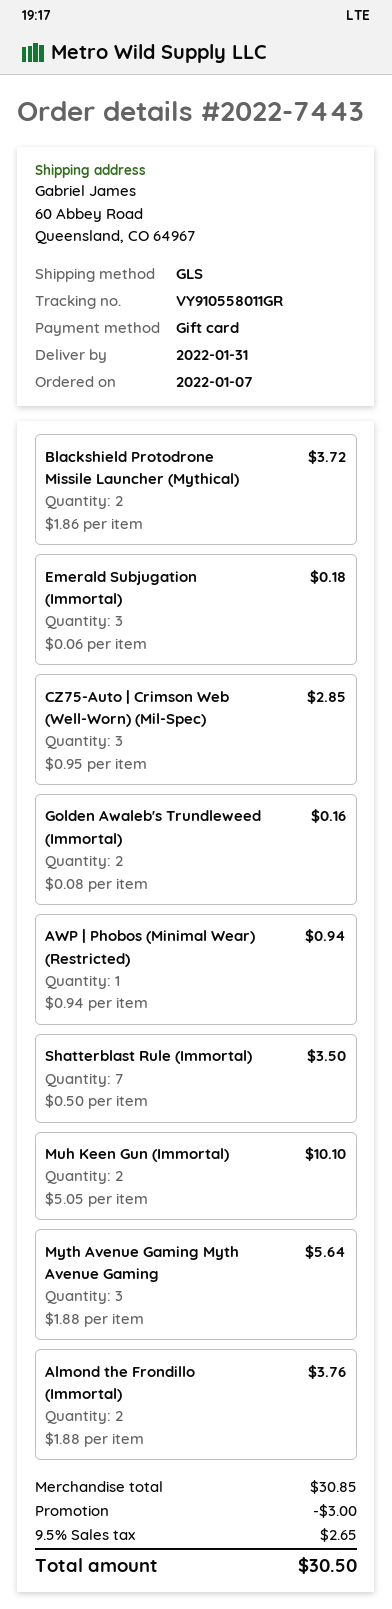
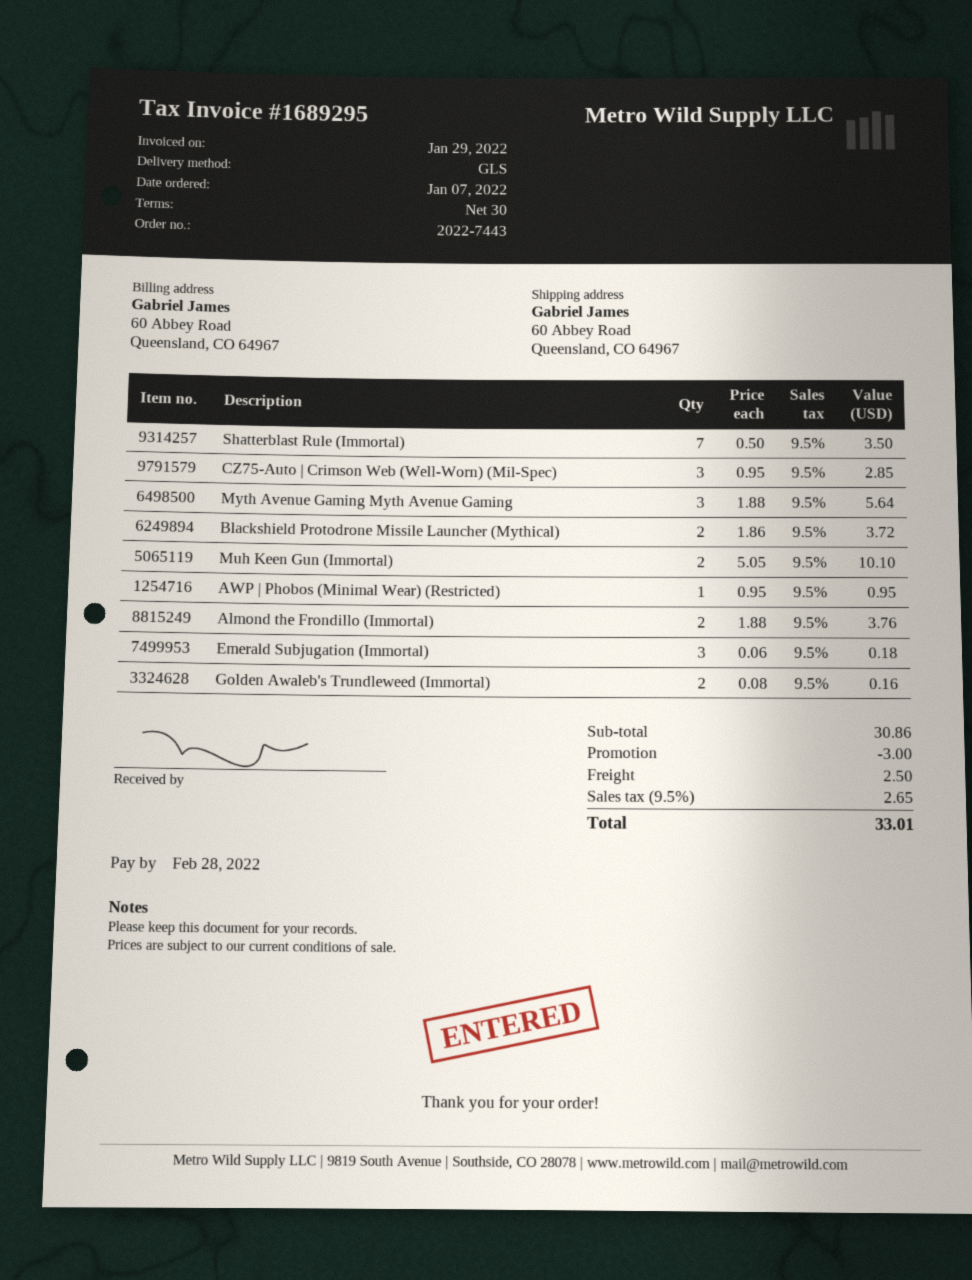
AWP | Phobos (Minimal Wear) (Restricted): 1 x 0.94 = 0.94 -> 1 x 0.95 = 0.95
subtotal: 30.85 -> 30.86
shipping: none -> 2.50
total: 30.50 -> 33.01

